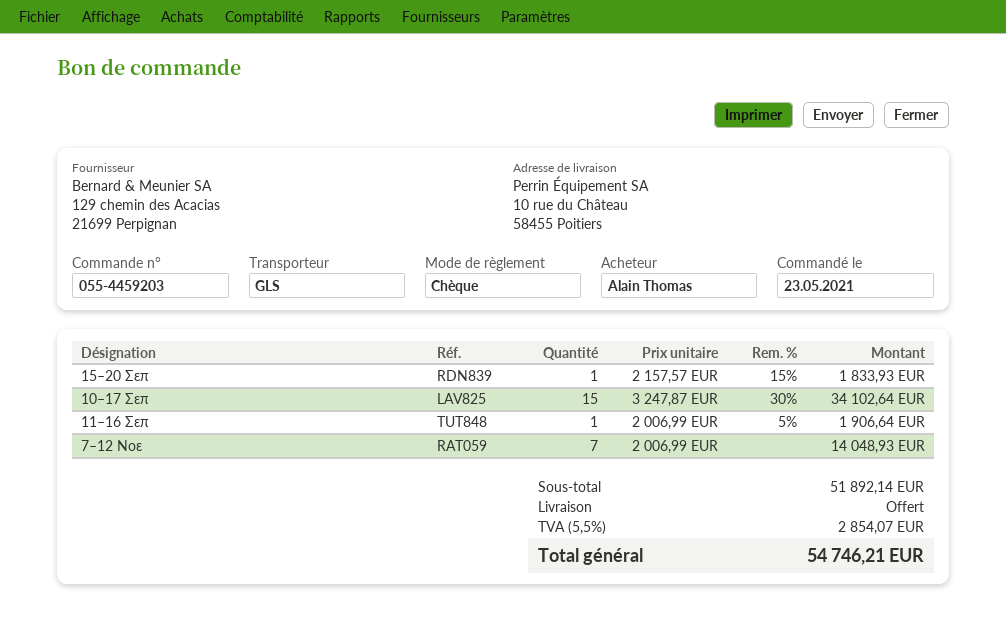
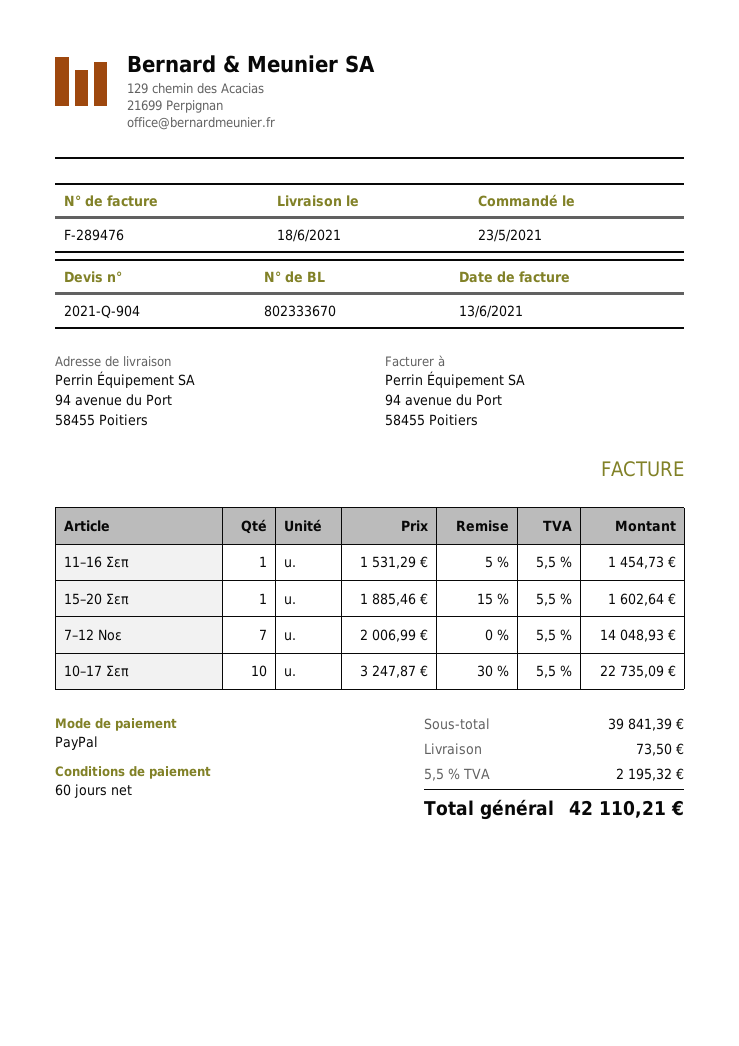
payment method: cheque -> PayPal
ship to: 10 rue du Château, 58455 Poitiers -> 94 avenue du Port, 58455 Poitiers
15–20 Σεπ: 1 x 2157.57 - 15% = 1833.93 -> 1 x 1885.46 - 15% = 1602.64
10–17 Σεπ: 15 x 3247.87 - 30% = 34102.64 -> 10 x 3247.87 - 30% = 22735.09
11–16 Σεπ: 1 x 2006.99 - 5% = 1906.64 -> 1 x 1531.29 - 5% = 1454.73
subtotal: 51892.14 -> 39841.39
shipping: 0.00 -> 73.50
tax: 5.5% = 2854.07 -> 5.5% = 2195.32
total: 54746.21 -> 42110.21

